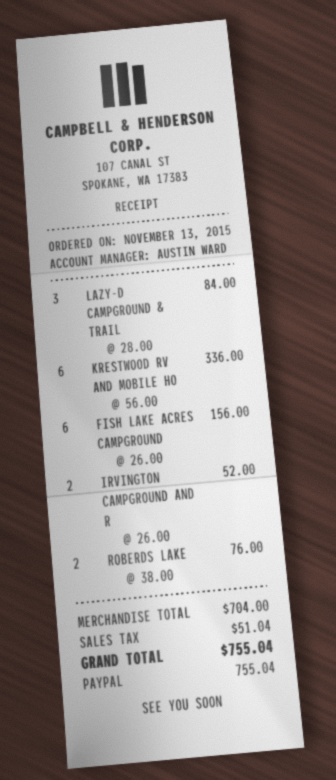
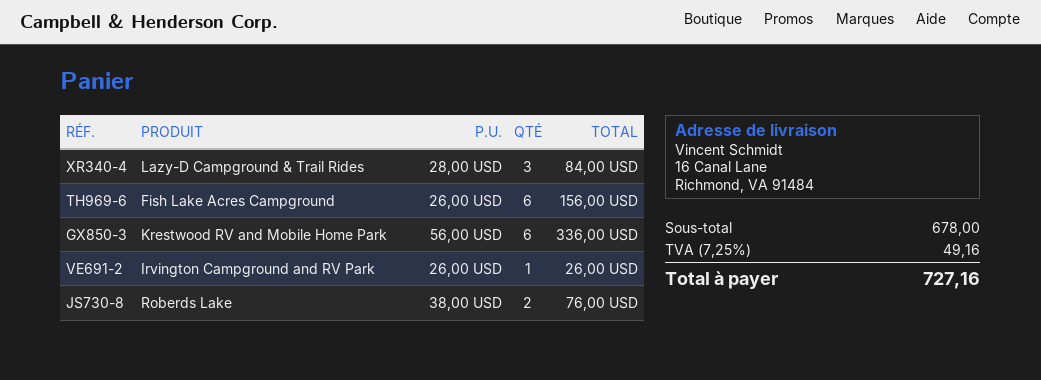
IRVINGTON CAMPGROUND AND R: 2 x 26.00 = 52.00 -> 1 x 26.00 = 26.00
subtotal: 704.00 -> 678.00
tax: 51.04 -> 49.16
total: 755.04 -> 727.16

